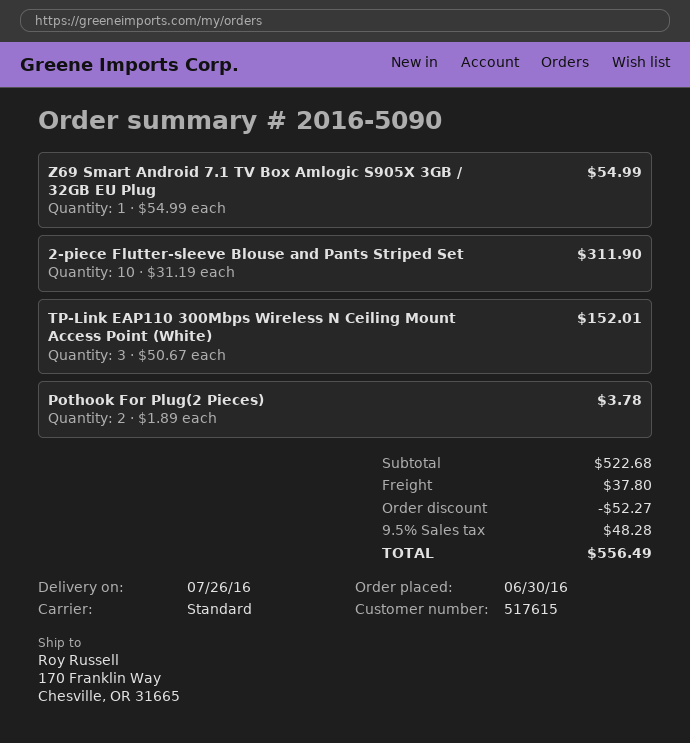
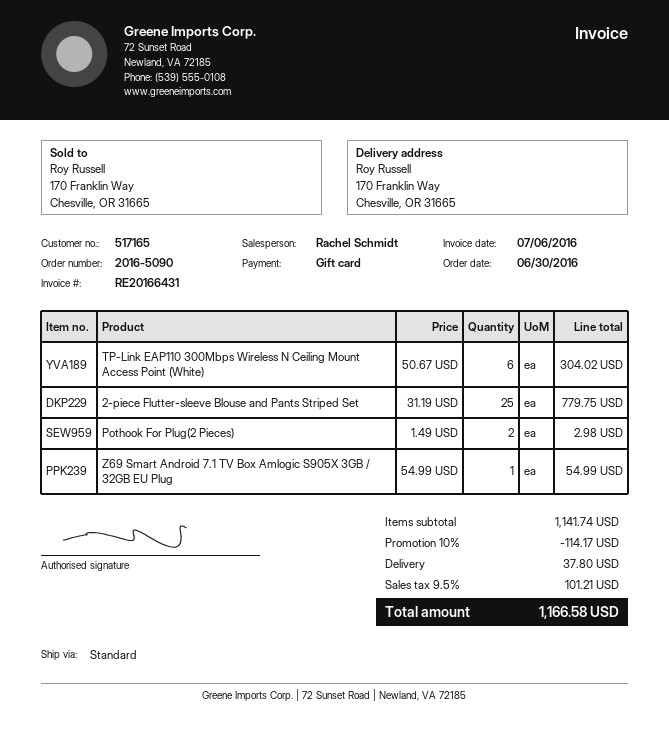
customer number: 517615 -> 517165
2-piece Flutter-sleeve Blouse and Pants Striped Set: 10 x 31.19 = 311.90 -> 25 x 31.19 = 779.75
TP-Link EAP110 300Mbps Wireless N Ceiling Mount Access Point (White): 3 x 50.67 = 152.01 -> 6 x 50.67 = 304.02
Pothook For Plug(2 Pieces): 2 x 1.89 = 3.78 -> 2 x 1.49 = 2.98
subtotal: 522.68 -> 1141.74
discount: 52.27 -> 114.17
tax: 9.5% = 48.28 -> 9.5% = 101.21
total: 556.49 -> 1166.58

